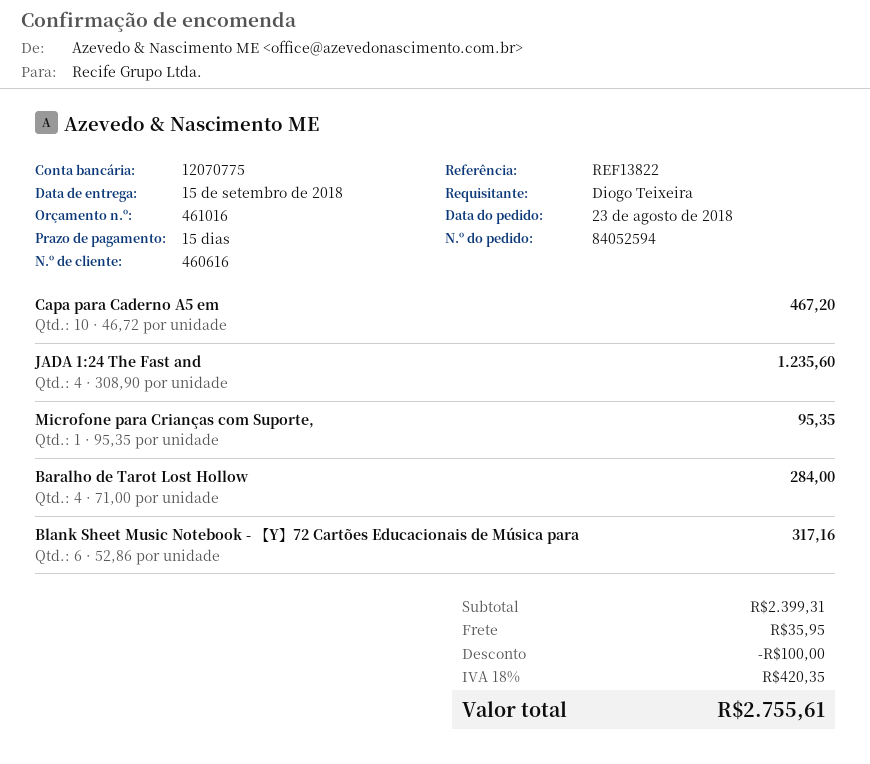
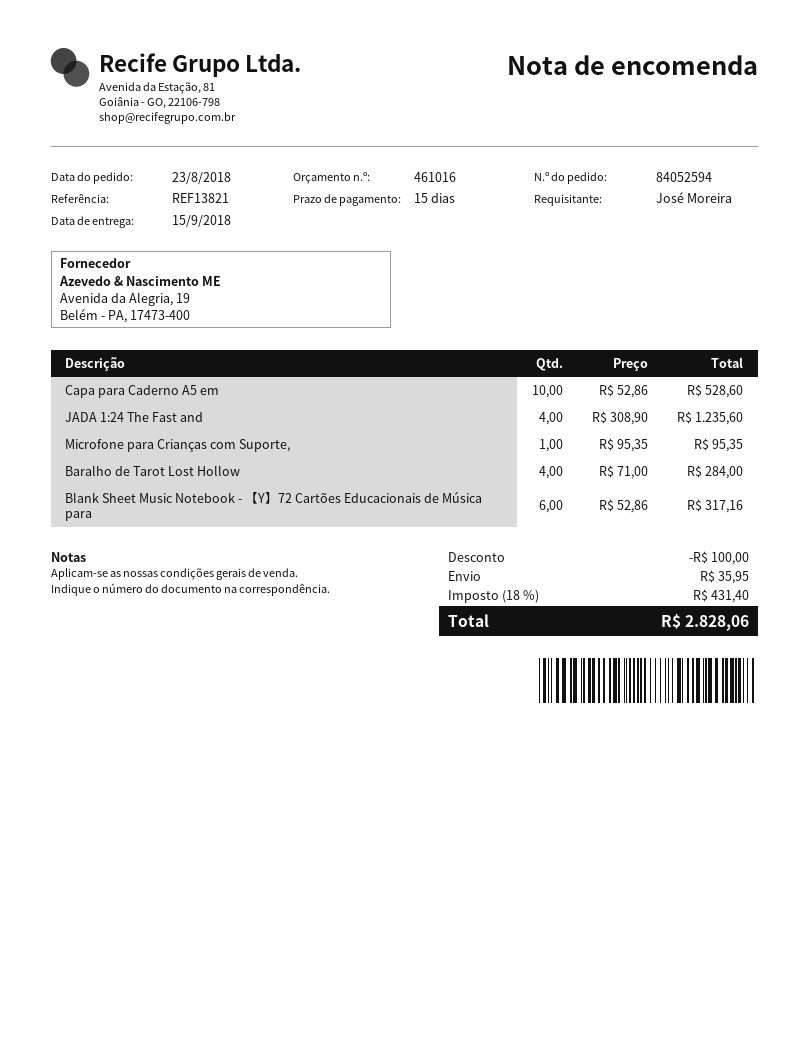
reference: REF13822 -> REF13821
ordered by: Diogo Teixeira -> José Moreira
Capa para Caderno A5 em: 10 x 46.72 = 467.20 -> 10 x 52.86 = 528.60
tax: 18% = 420.35 -> 18% = 431.40
total: 2755.61 -> 2828.06

